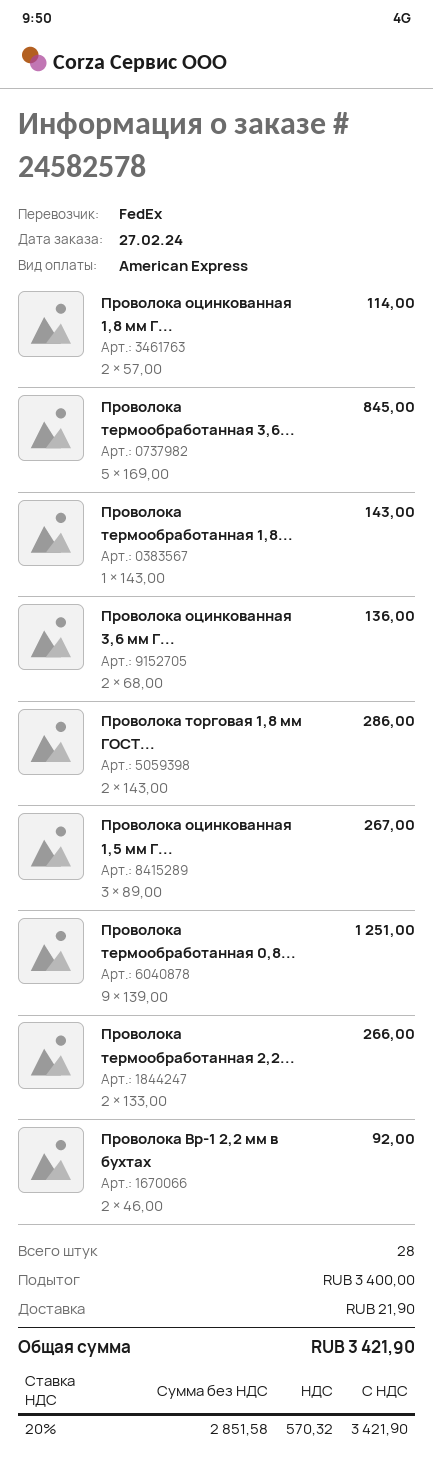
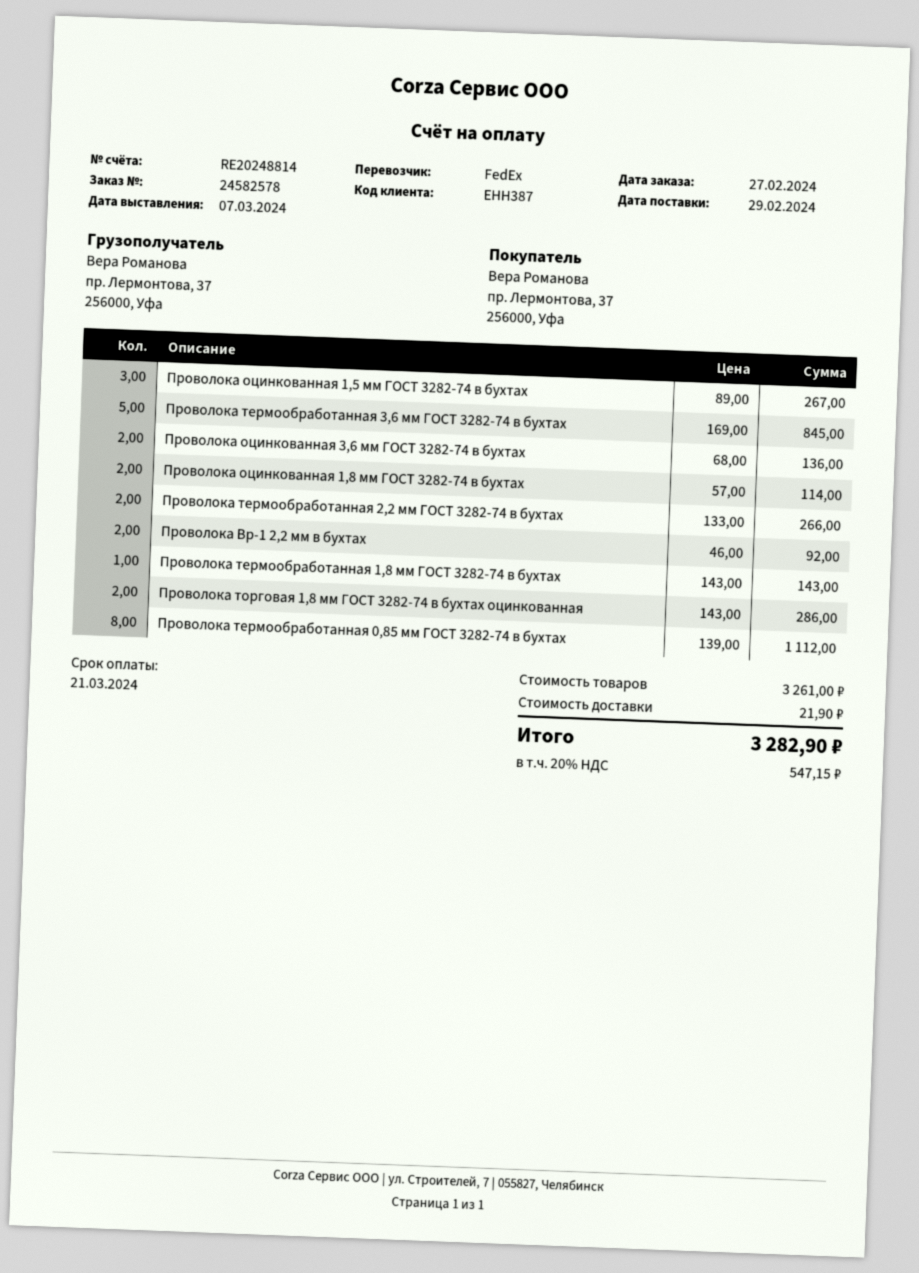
Проволока термообработанная 0,8...: 9 x 139.00 = 1251.00 -> 8 x 139.00 = 1112.00
subtotal: 3400.00 -> 3261.00
tax: 20% = 570.32 -> 20% = 547.15
total: 3421.90 -> 3282.90

